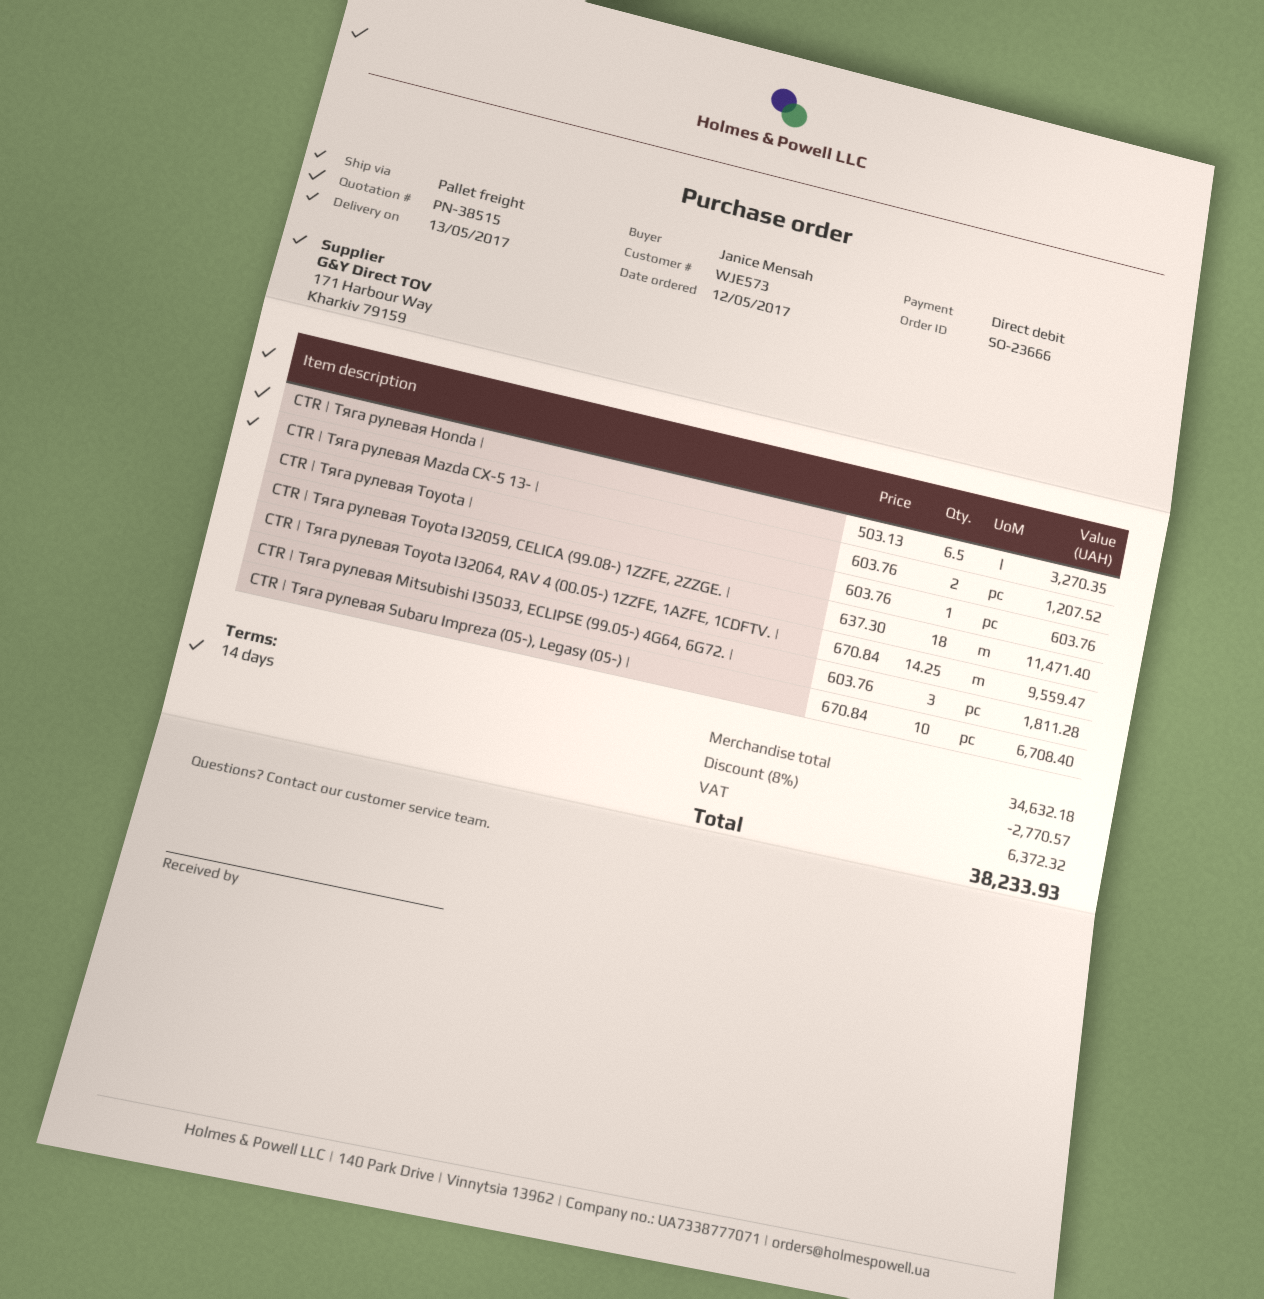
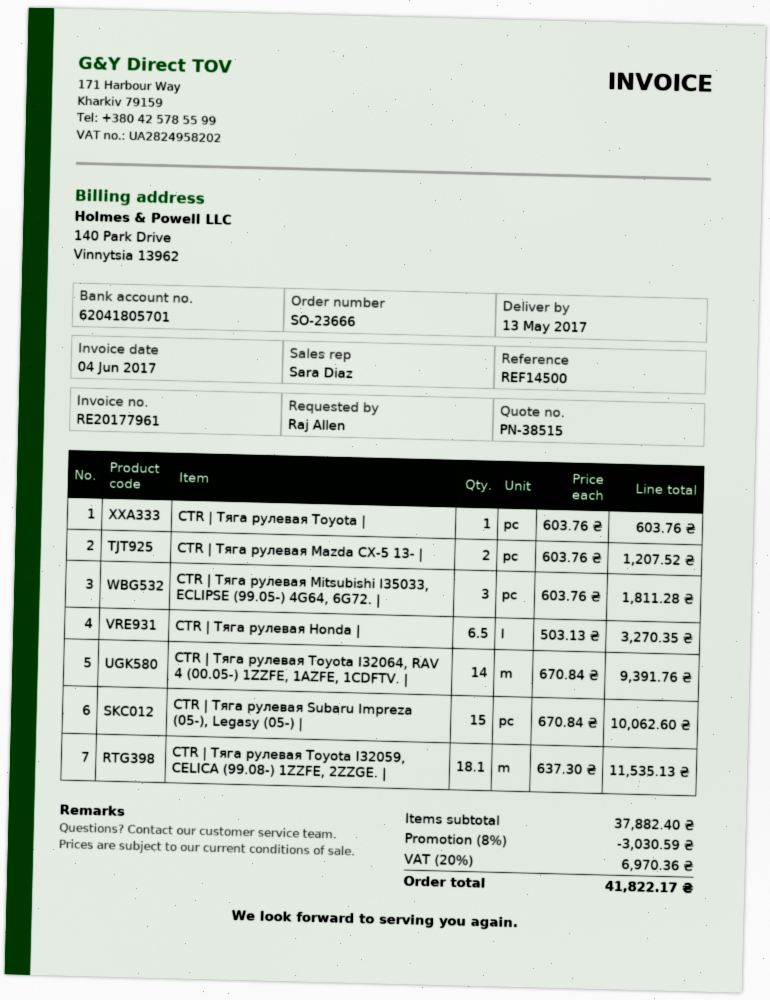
ordered by: Janice Mensah -> Raj Allen
CTR | Тяга рулевая Toyota I32059, CELICA (99.08-) 1ZZFE, 2ZZGE. |: 18 x 637.30 = 11471.40 -> 18.1 x 637.30 = 11535.13
CTR | Тяга рулевая Toyota I32064, RAV 4 (00.05-) 1ZZFE, 1AZFE, 1CDFTV. |: 14.25 x 670.84 = 9559.47 -> 14 x 670.84 = 9391.76
CTR | Тяга рулевая Subaru Impreza (05-), Legasy (05-) |: 10 x 670.84 = 6708.40 -> 15 x 670.84 = 10062.60
subtotal: 34632.18 -> 37882.40
discount: 8% = 2770.57 -> 8% = 3030.59
tax: 6372.32 -> 6970.36
total: 38233.93 -> 41822.17

